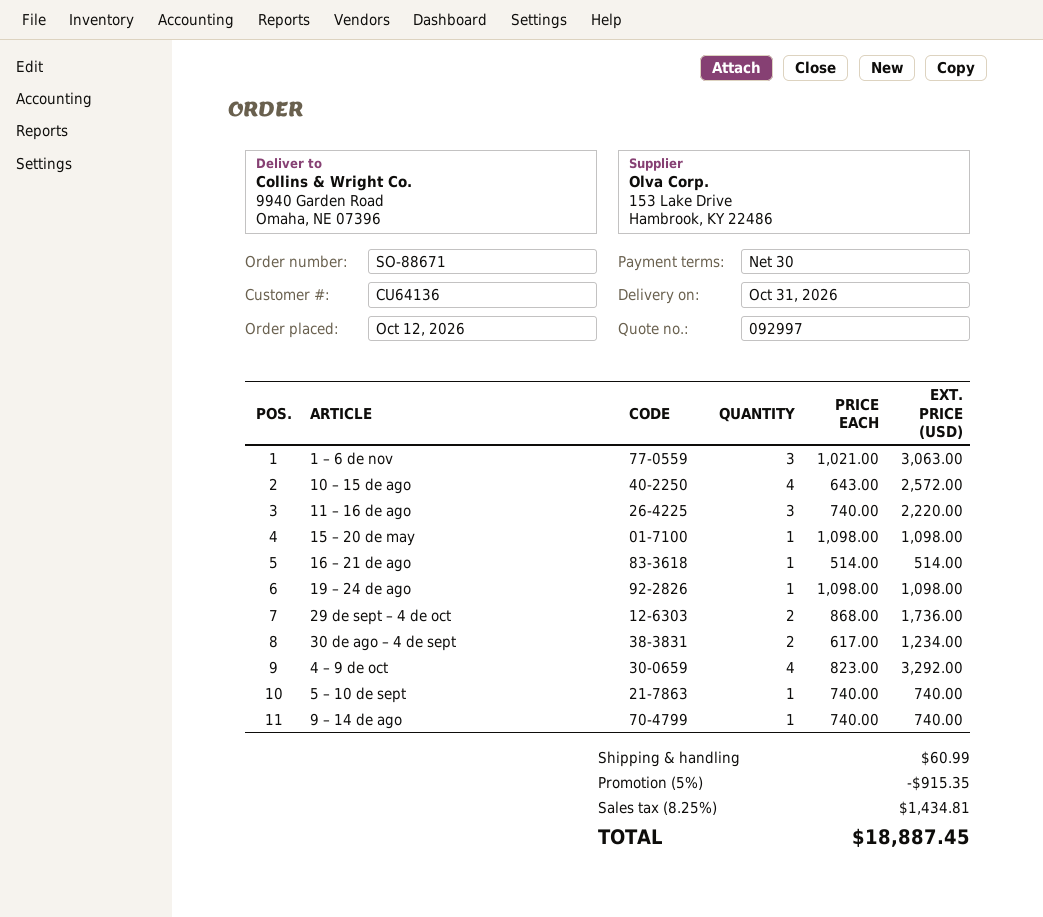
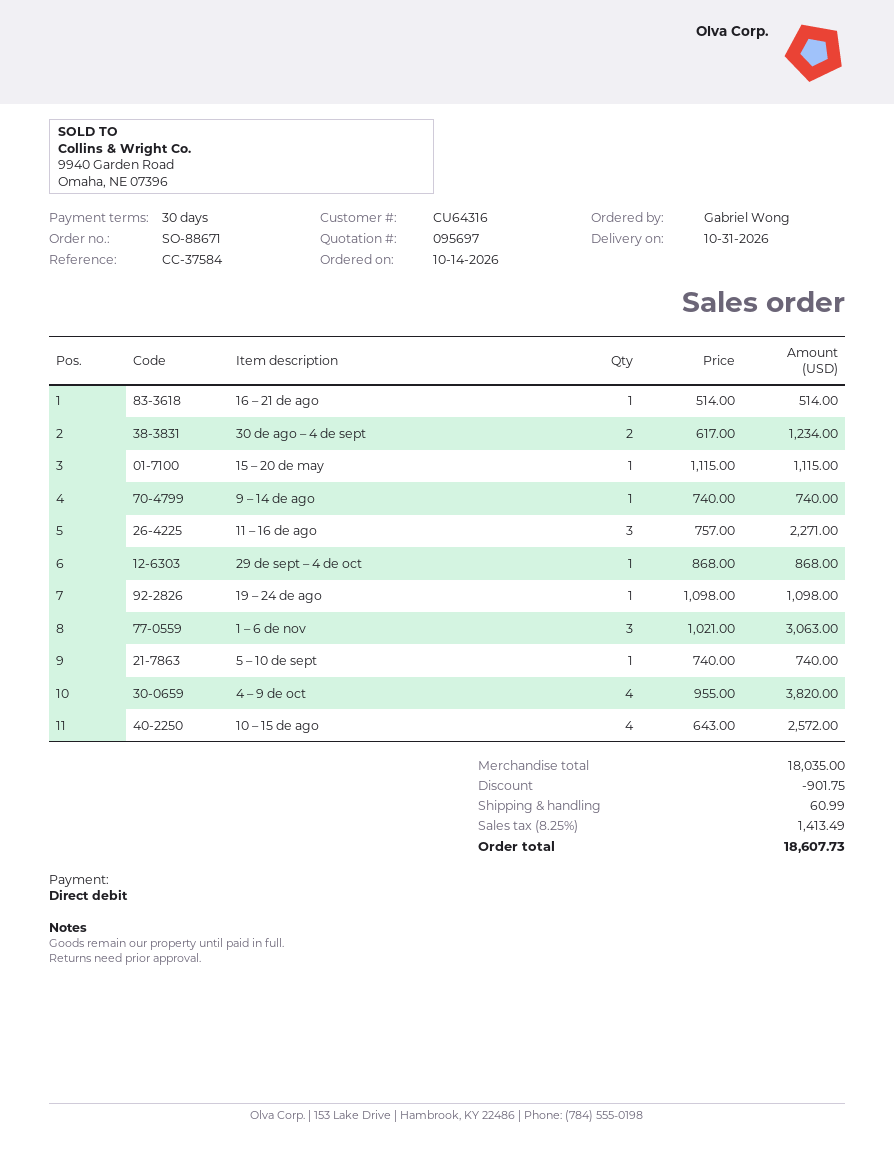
quote number: 092997 -> 095697
order date: 2026-10-12 -> 2026-10-14
customer number: CU64136 -> CU64316
11 – 16 de ago: 3 x 740.00 = 2220.00 -> 3 x 757.00 = 2271.00
15 – 20 de may: 1 x 1098.00 = 1098.00 -> 1 x 1115.00 = 1115.00
29 de sept – 4 de oct: 2 x 868.00 = 1736.00 -> 1 x 868.00 = 868.00
4 – 9 de oct: 4 x 823.00 = 3292.00 -> 4 x 955.00 = 3820.00
discount: 915.35 -> 901.75
tax: 8.25% = 1434.81 -> 8.25% = 1413.49
total: 18887.45 -> 18607.73

